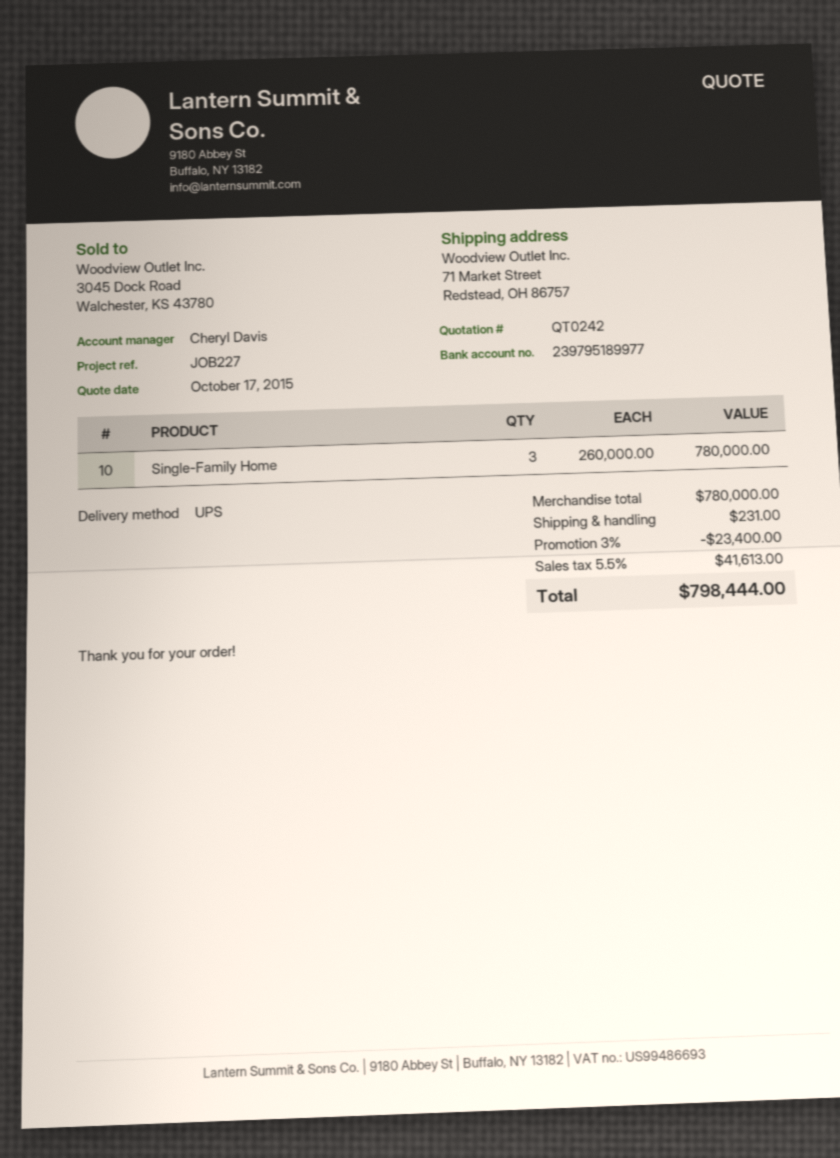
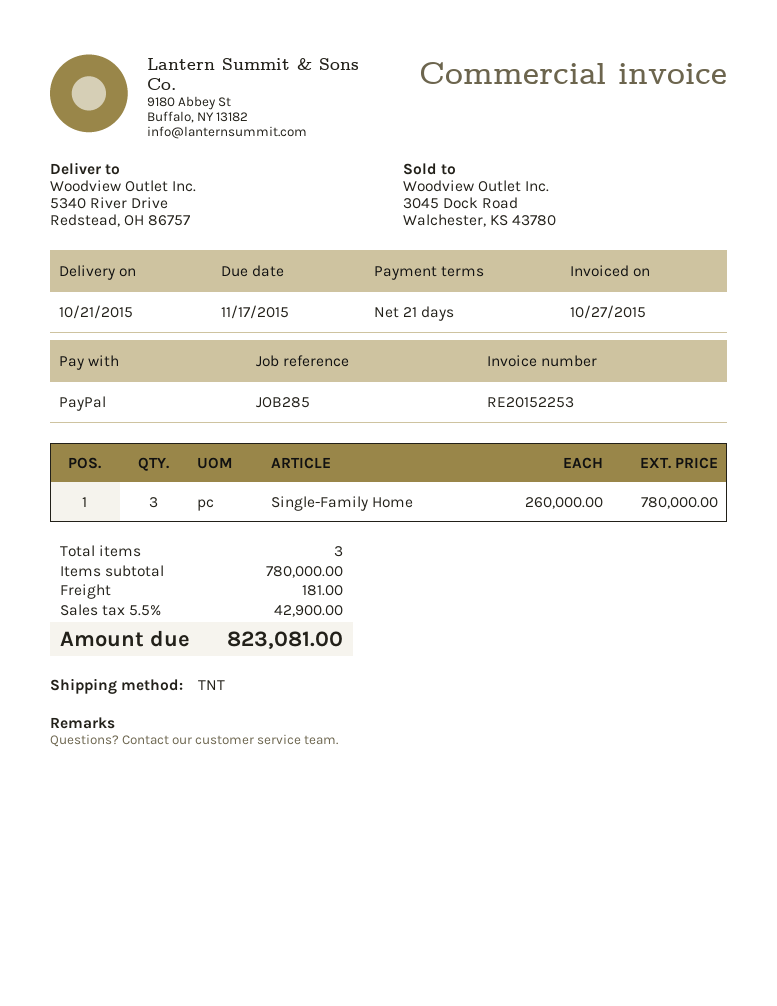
reference: JOB227 -> JOB285
shipping method: UPS -> TNT
ship to: 71 Market Street, Redstead, OH 86757 -> 5340 River Drive, Redstead, OH 86757
discount: 3% = 23400.00 -> none
shipping: 231.00 -> 181.00
tax: 5.5% = 41613.00 -> 5.5% = 42900.00
total: 798444.00 -> 823081.00

